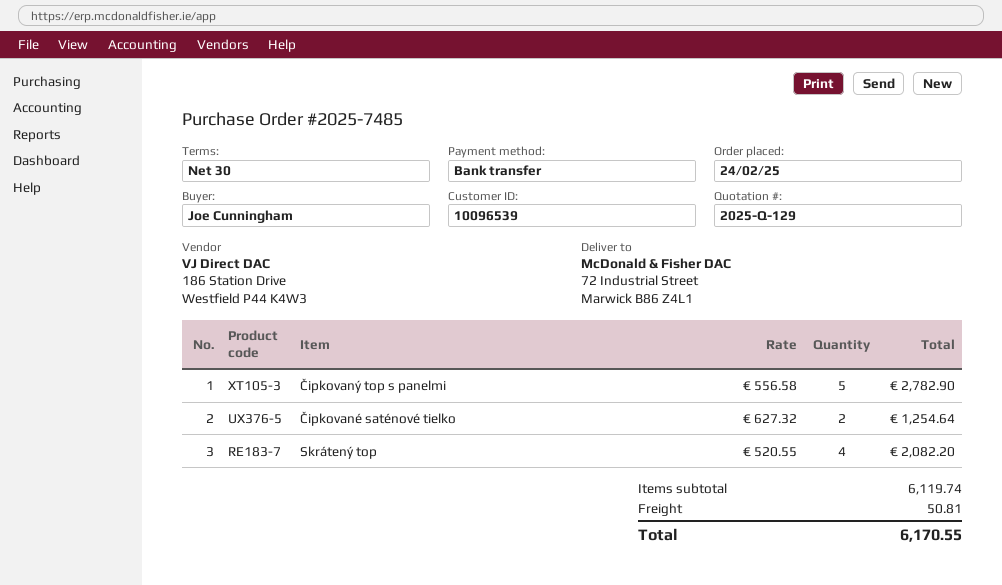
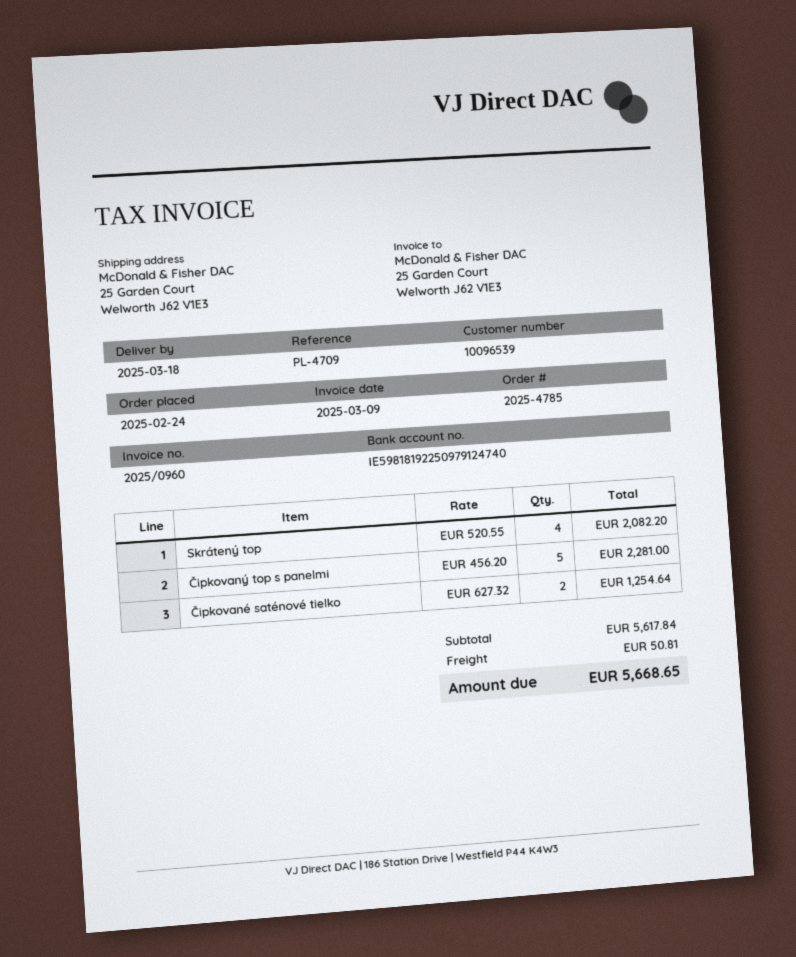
order number: 2025-7485 -> 2025-4785
ship to: 72 Industrial Street, Marwick B86 Z4L1 -> 25 Garden Court, Welworth J62 V1E3
Čipkovaný top s panelmi: 5 x 556.58 = 2782.90 -> 5 x 456.20 = 2281.00
subtotal: 6119.74 -> 5617.84
total: 6170.55 -> 5668.65

